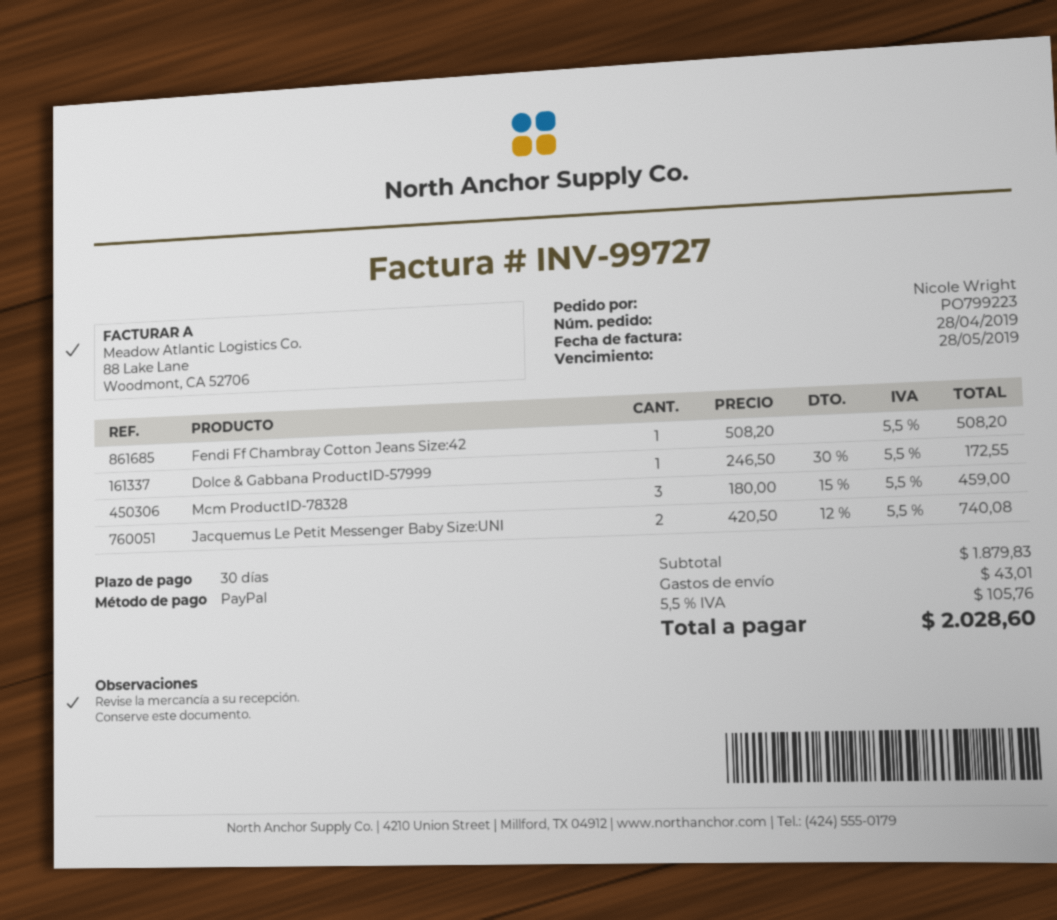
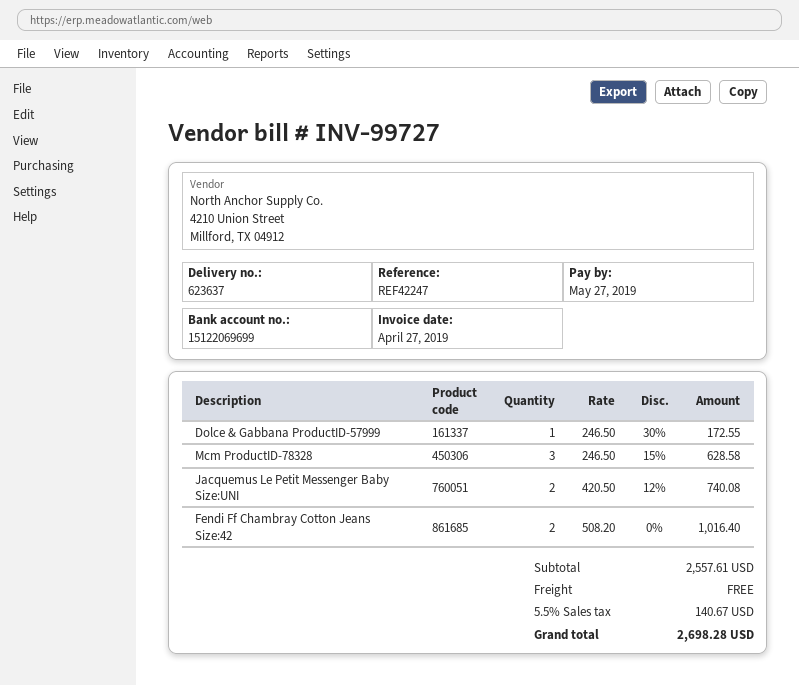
invoice date: 2019-04-28 -> 2019-04-27
due date: 2019-05-28 -> 2019-05-27
Fendi Ff Chambray Cotton Jeans Size:42: 1 x 508.20 = 508.20 -> 2 x 508.20 = 1016.40
Mcm ProductID-78328: 3 x 180.00 - 15% = 459.00 -> 3 x 246.50 - 15% = 628.58
subtotal: 1879.83 -> 2557.61
shipping: 43.01 -> 0.00
tax: 5.5% = 105.76 -> 5.5% = 140.67
total: 2028.60 -> 2698.28

